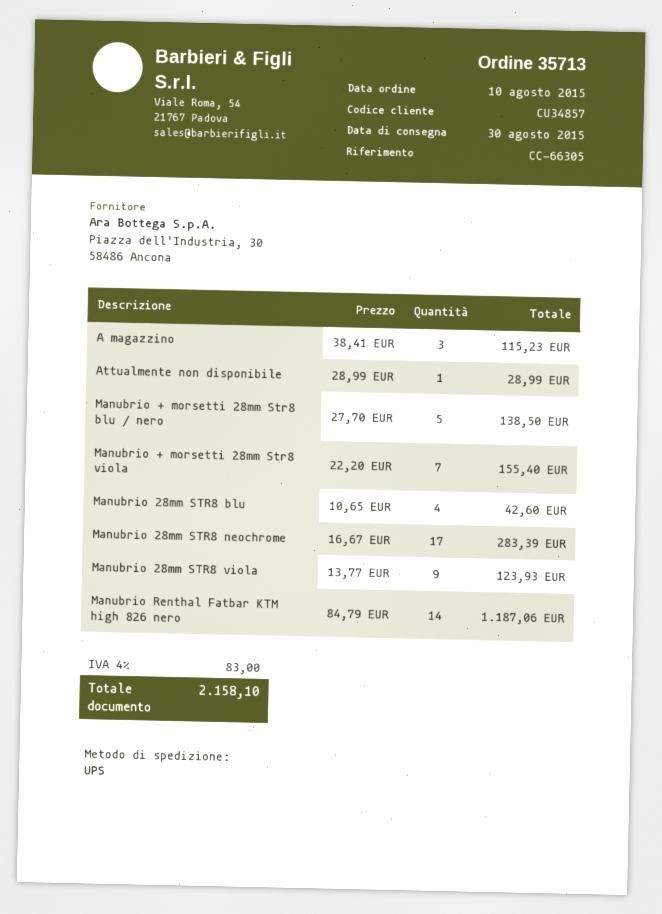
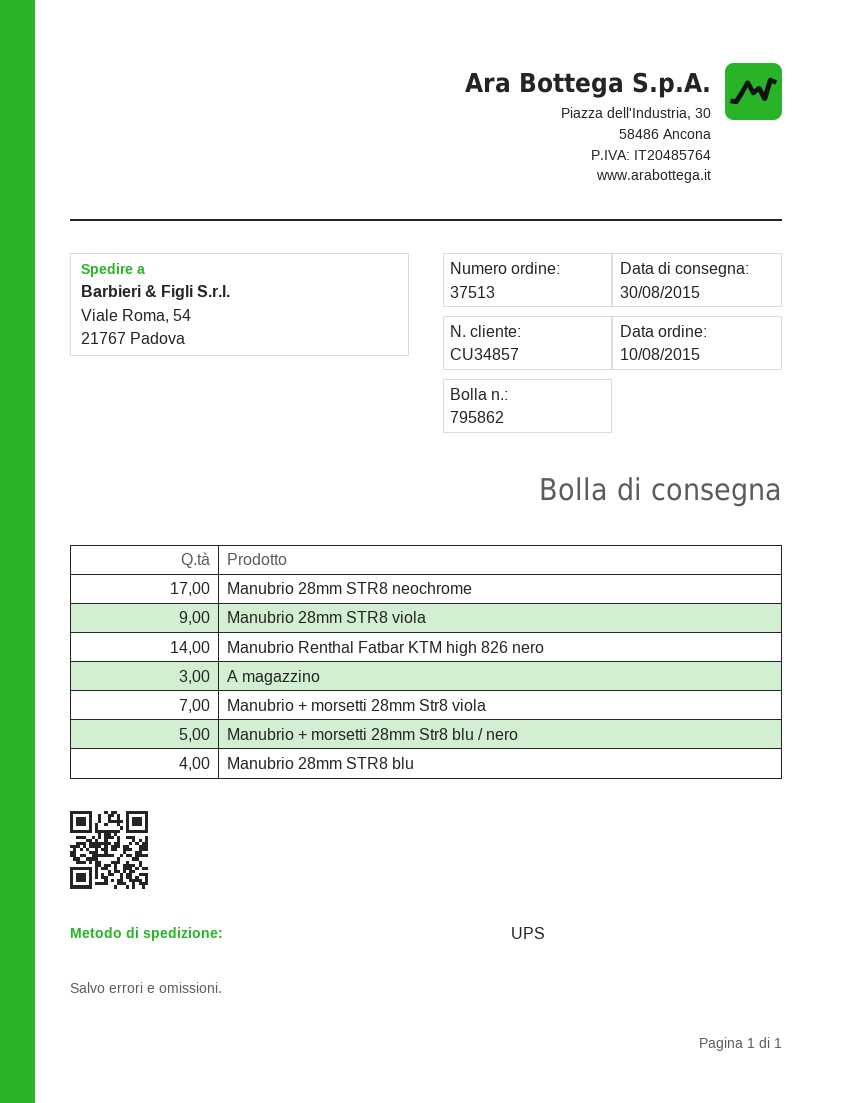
order number: 35713 -> 37513
Attualmente non disponibile: 1 -> none

